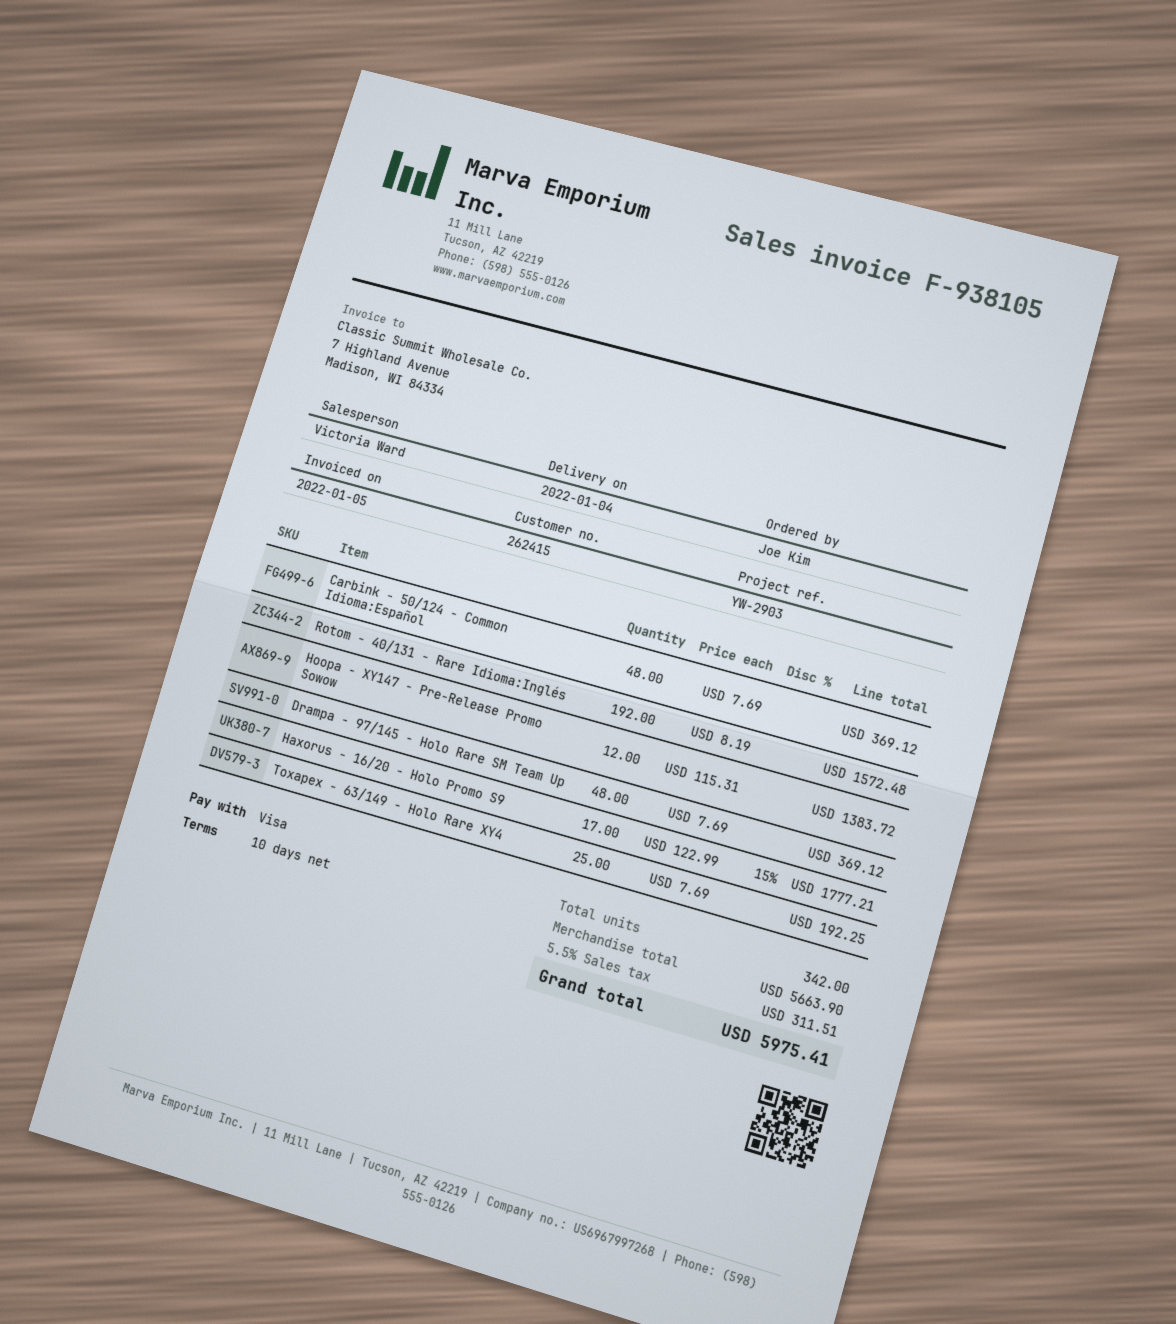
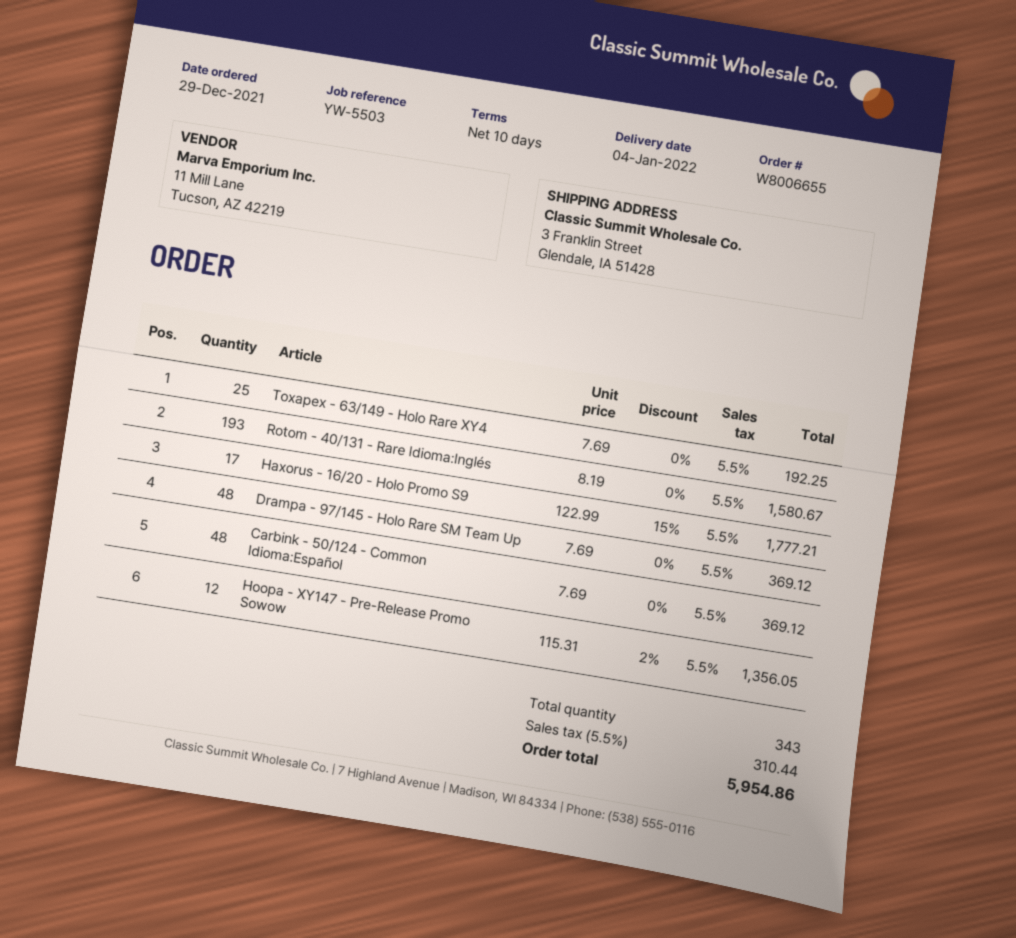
reference: YW-2903 -> YW-5503
Rotom - 40/131 - Rare Idioma:Inglés: 192 x 8.19 = 1572.48 -> 193 x 8.19 = 1580.67
Hoopa - XY147 - Pre-Release Promo Sowow: 12 x 115.31 = 1383.72 -> 12 x 115.31 - 2% = 1356.05
total quantity: 342 -> 343
tax: 5.5% = 311.51 -> 5.5% = 310.44
total: 5975.41 -> 5954.86

